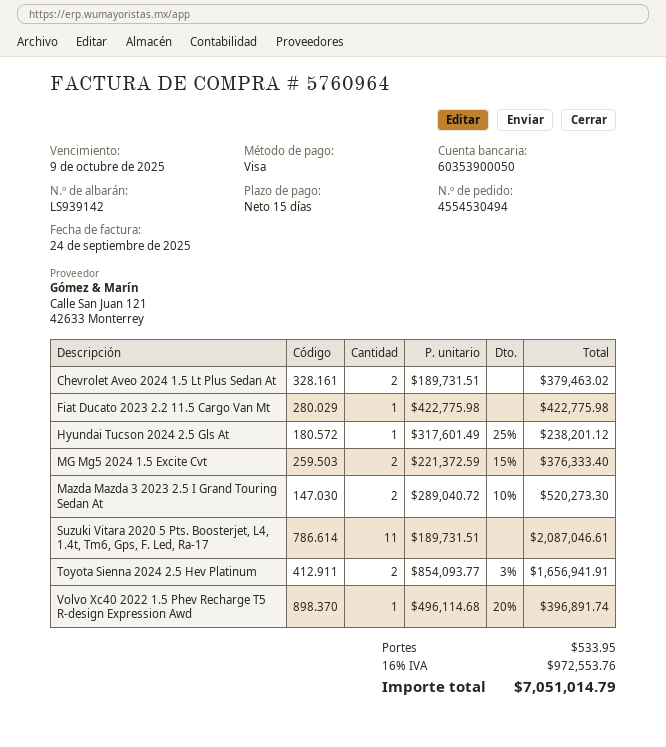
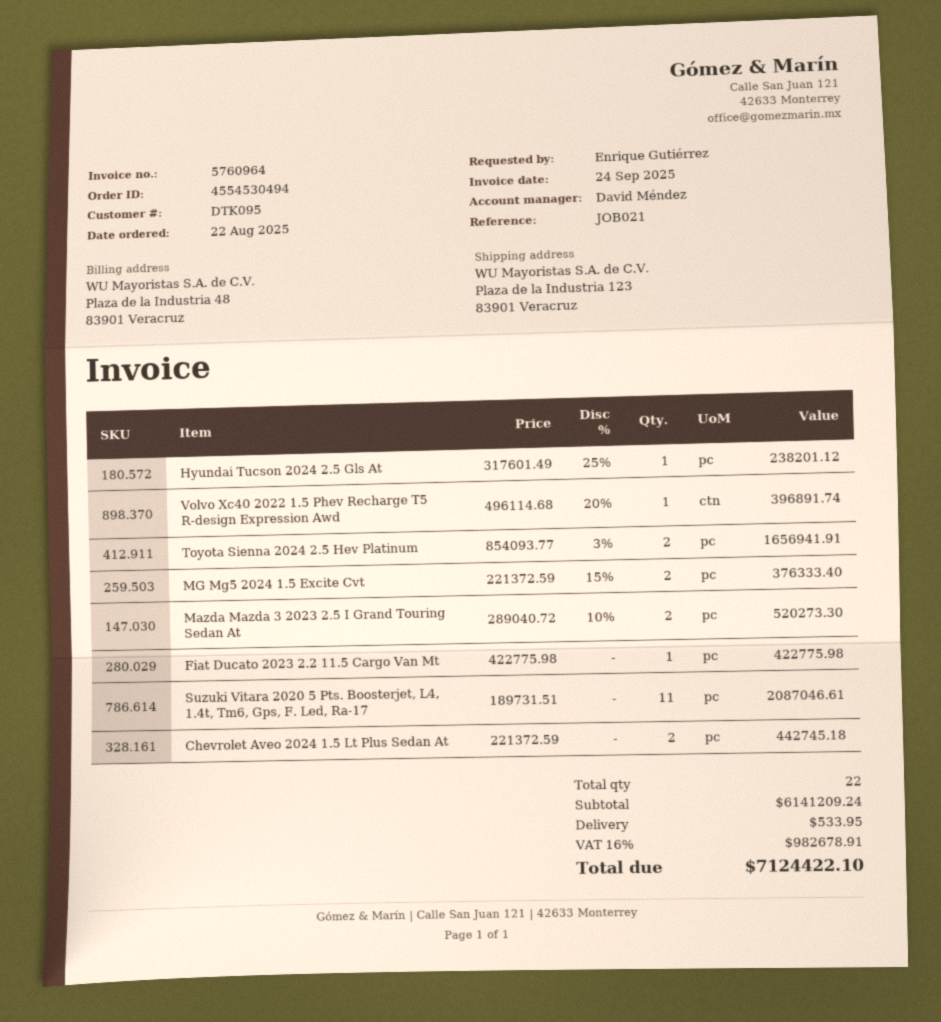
Chevrolet Aveo 2024 1.5 Lt Plus Sedan At: 2 x 189731.51 = 379463.02 -> 2 x 221372.59 = 442745.18
tax: 16% = 972553.76 -> 16% = 982678.91
total: 7051014.79 -> 7124422.10

